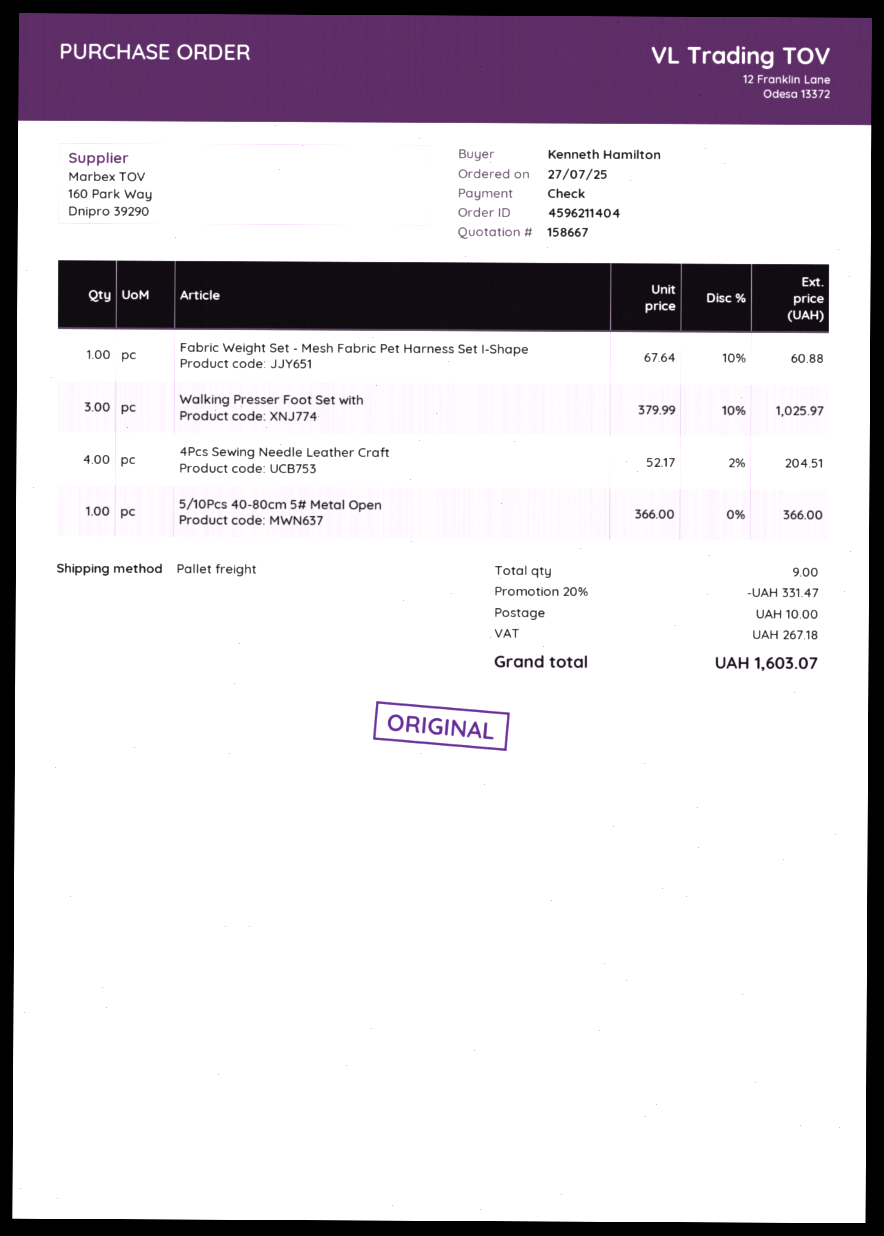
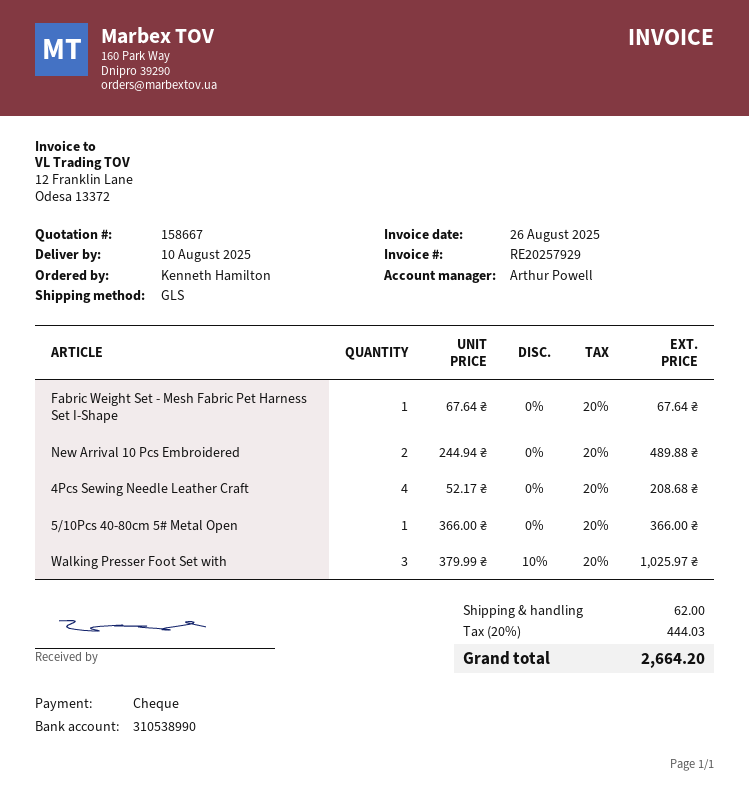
shipping method: pallet freight -> GLS
Fabric Weight Set - Mesh Fabric Pet Harness Set I-Shape: 1 x 67.64 - 10% = 60.88 -> 1 x 67.64 = 67.64
4Pcs Sewing Needle Leather Craft: 4 x 52.17 - 2% = 204.51 -> 4 x 52.17 = 208.68
New Arrival 10 Pcs Embroidered: none -> 2 x 244.94 = 489.88
discount: 20% = 331.47 -> none
shipping: 10.00 -> 62.00
tax: 267.18 -> 444.03
total: 1603.07 -> 2664.20

